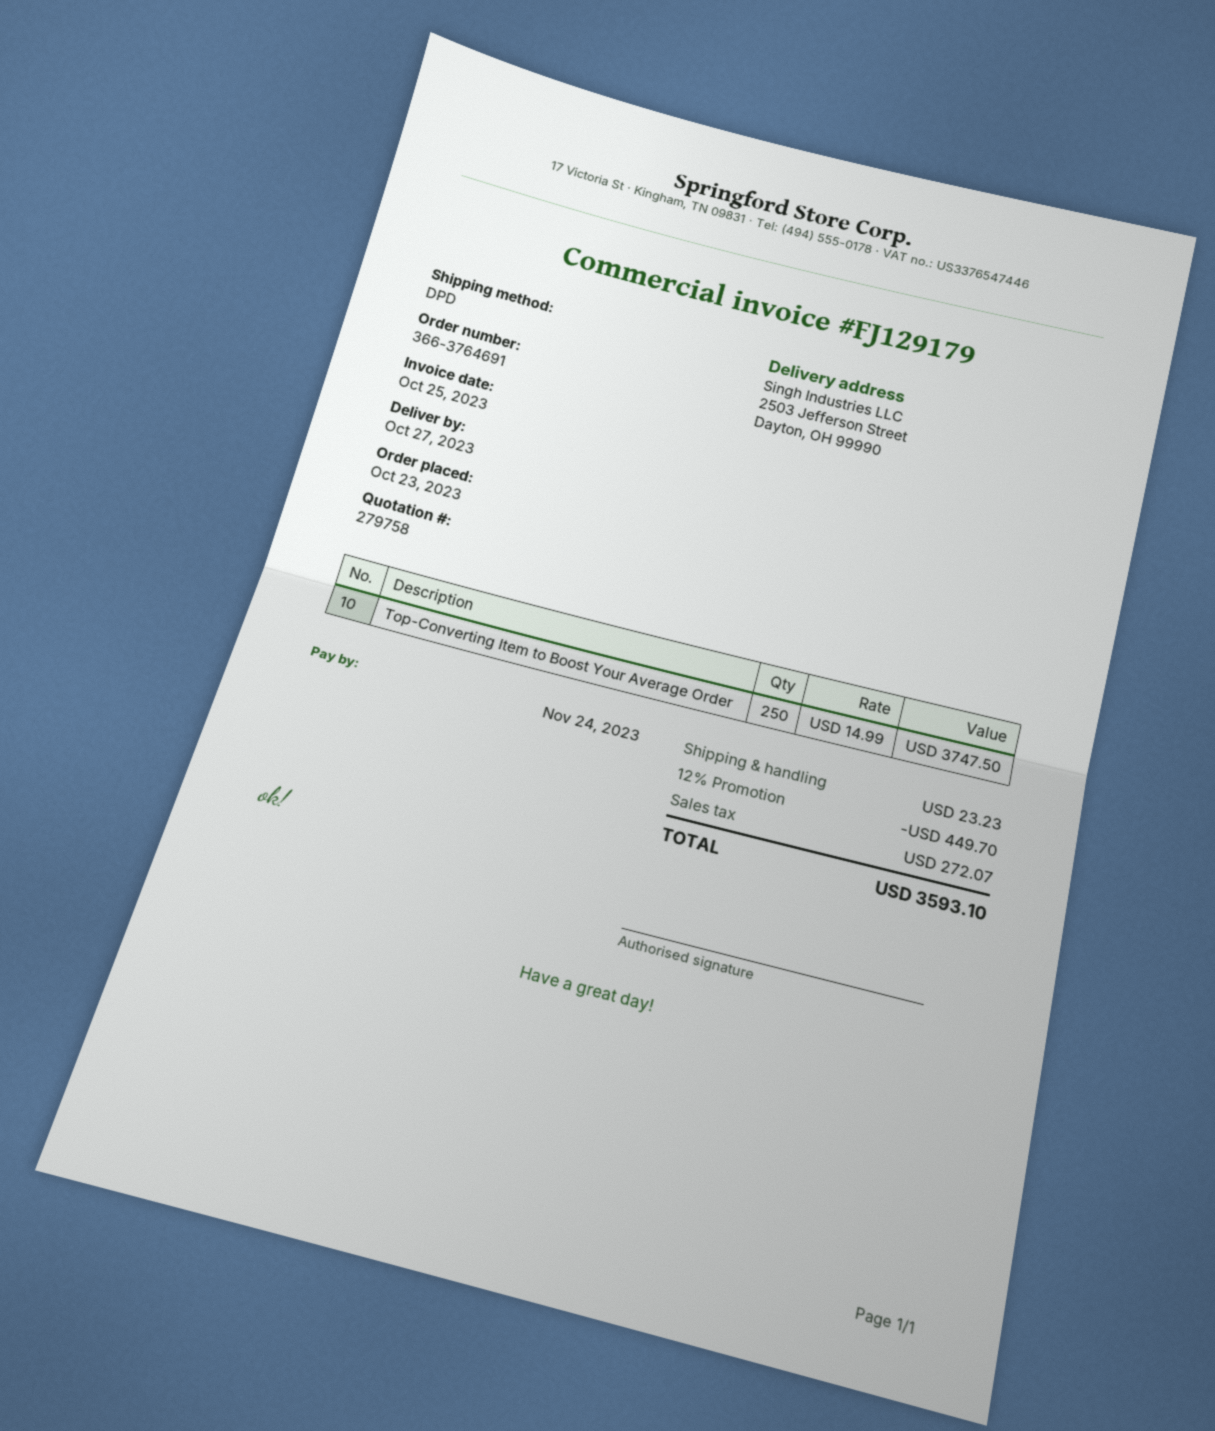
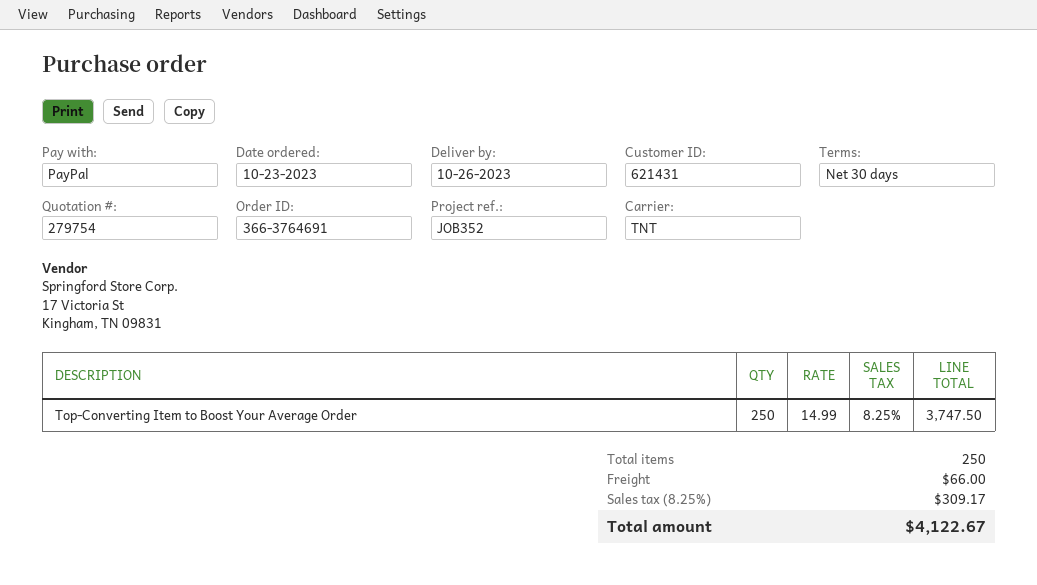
quote number: 279758 -> 279754
delivery date: 2023-10-27 -> 2023-10-26
shipping method: DPD -> TNT
discount: 12% = 449.70 -> none
shipping: 23.23 -> 66.00
tax: 272.07 -> 309.17
total: 3593.10 -> 4122.67

